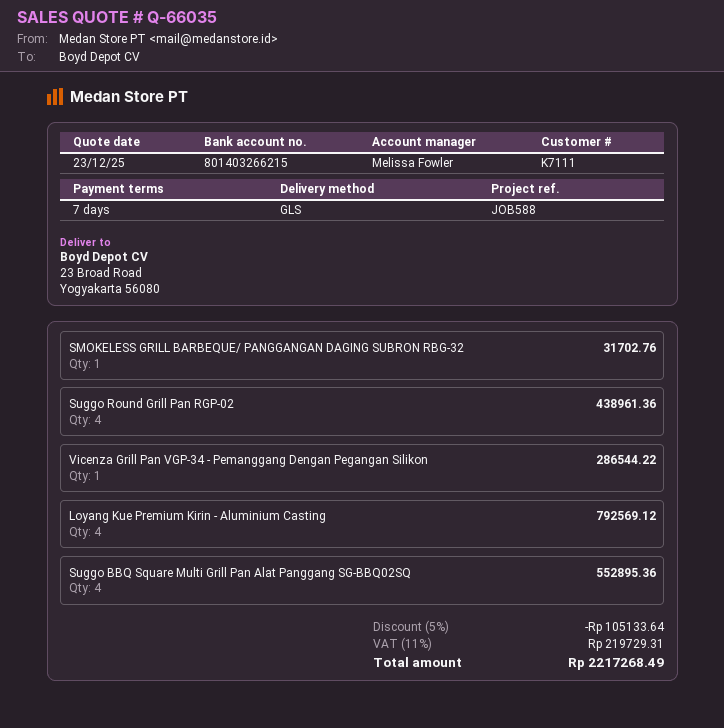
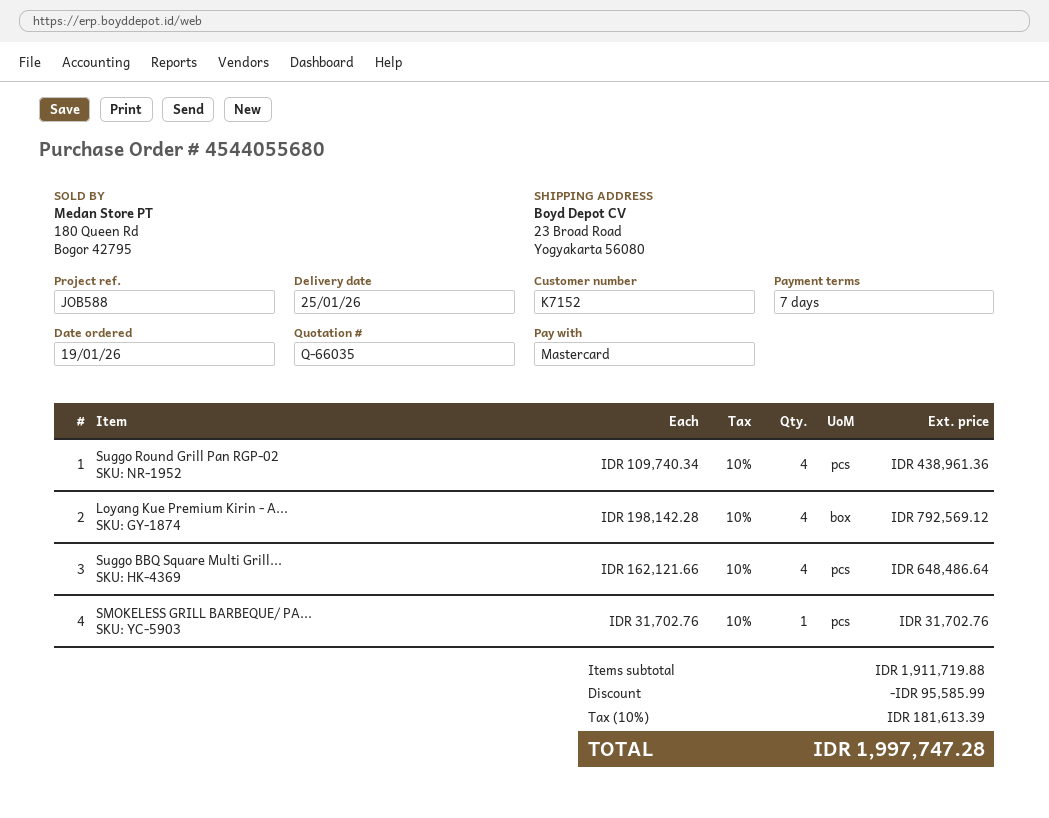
customer number: K7111 -> K7152
Vicenza Grill Pan VGP-34 - Pemanggang Dengan Pegangan Silikon: 1 for 286544.22 -> none
Suggo BBQ Square Multi Grill Pan Alat Panggang SG-BBQ02SQ: 4 for 552895.36 -> 4 for 648486.64
discount: 105133.64 -> 95585.99
tax: 11% = 219729.31 -> 10% = 181613.39
total: 2217268.49 -> 1997747.28

